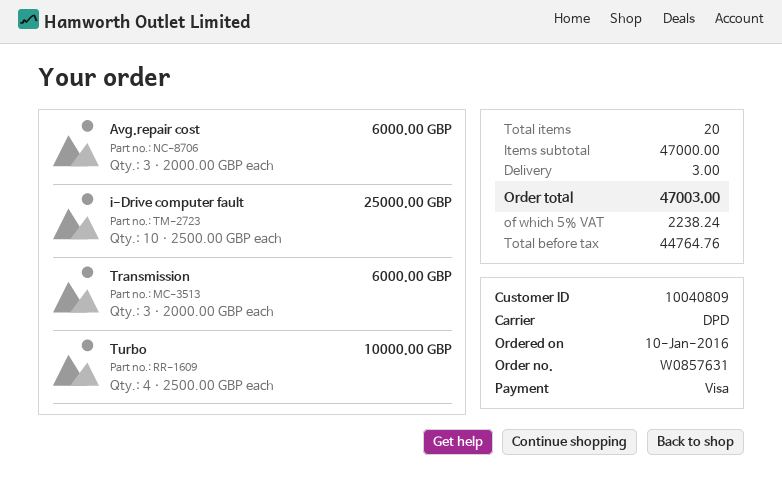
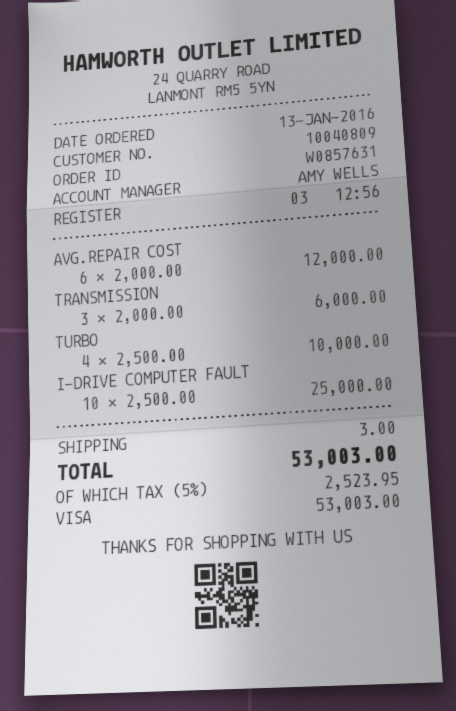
order date: 2016-01-10 -> 2016-01-13
Avg.repair cost: 3 x 2000.00 = 6000.00 -> 6 x 2000.00 = 12000.00
tax: 5% = 2238.24 -> 5% = 2523.95
total: 47003.00 -> 53003.00

